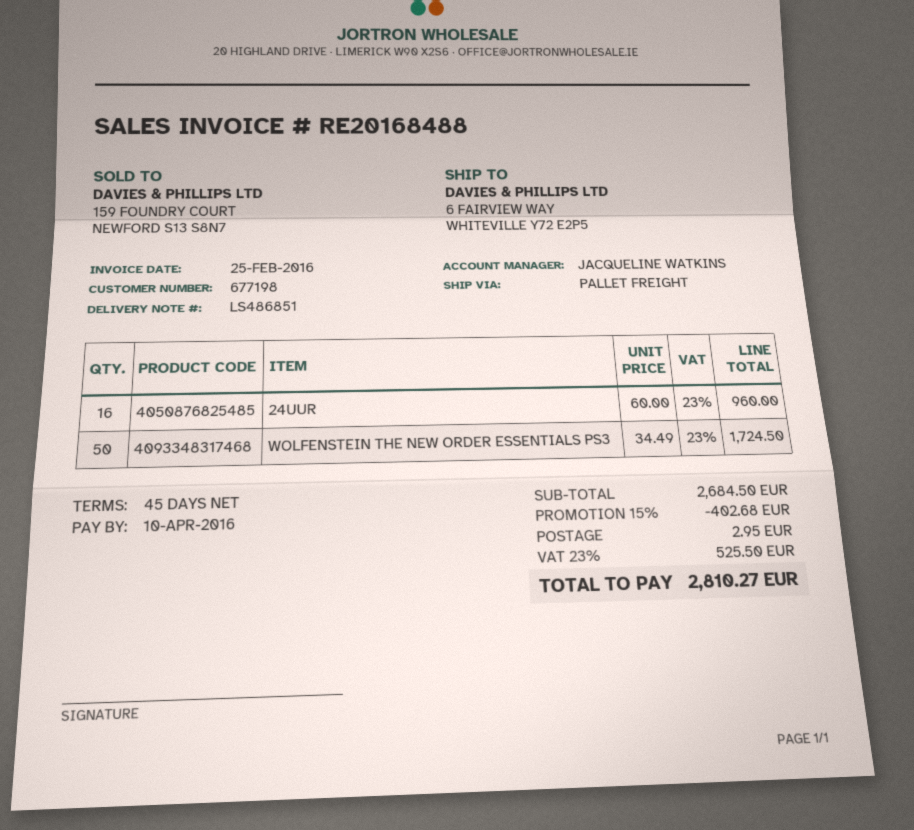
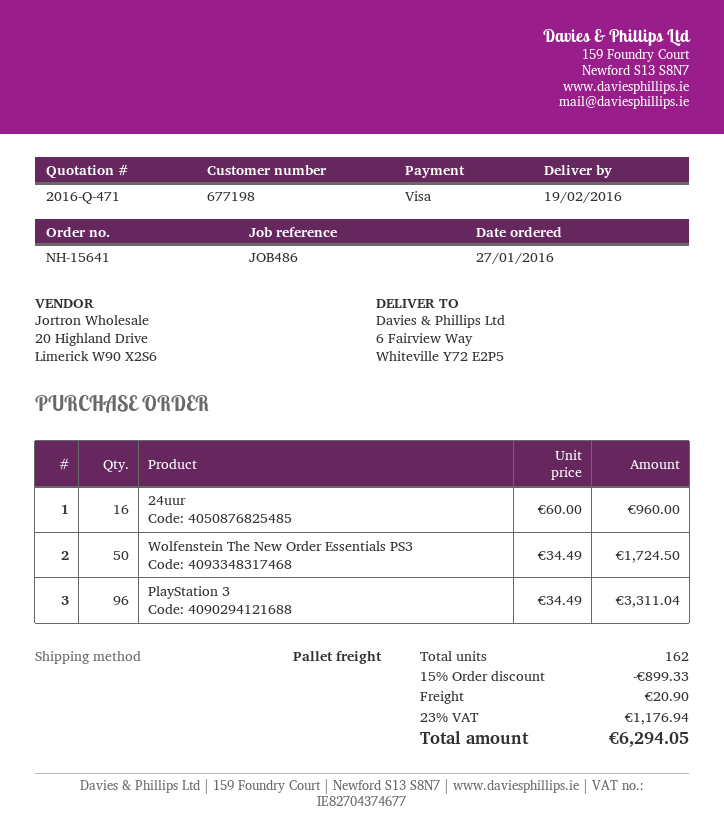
PlayStation 3: none -> 96 x 34.49 = 3311.04
discount: 15% = 402.68 -> 15% = 899.33
shipping: 2.95 -> 20.90
tax: 23% = 525.50 -> 23% = 1176.94
total: 2810.27 -> 6294.05

